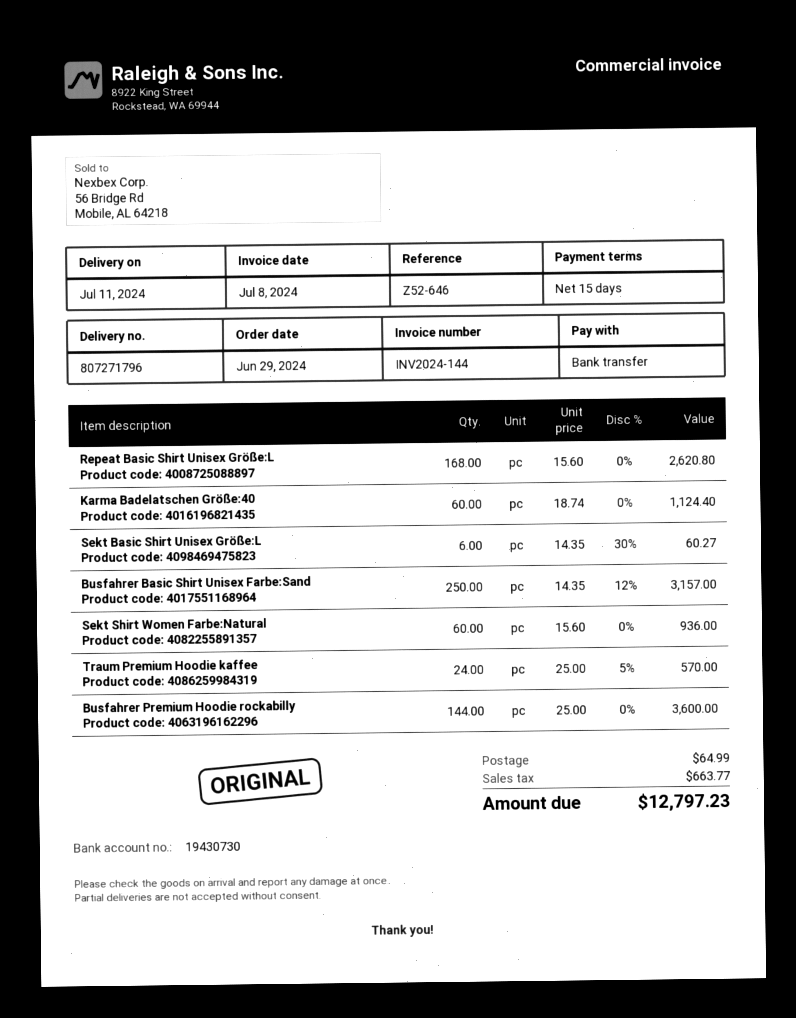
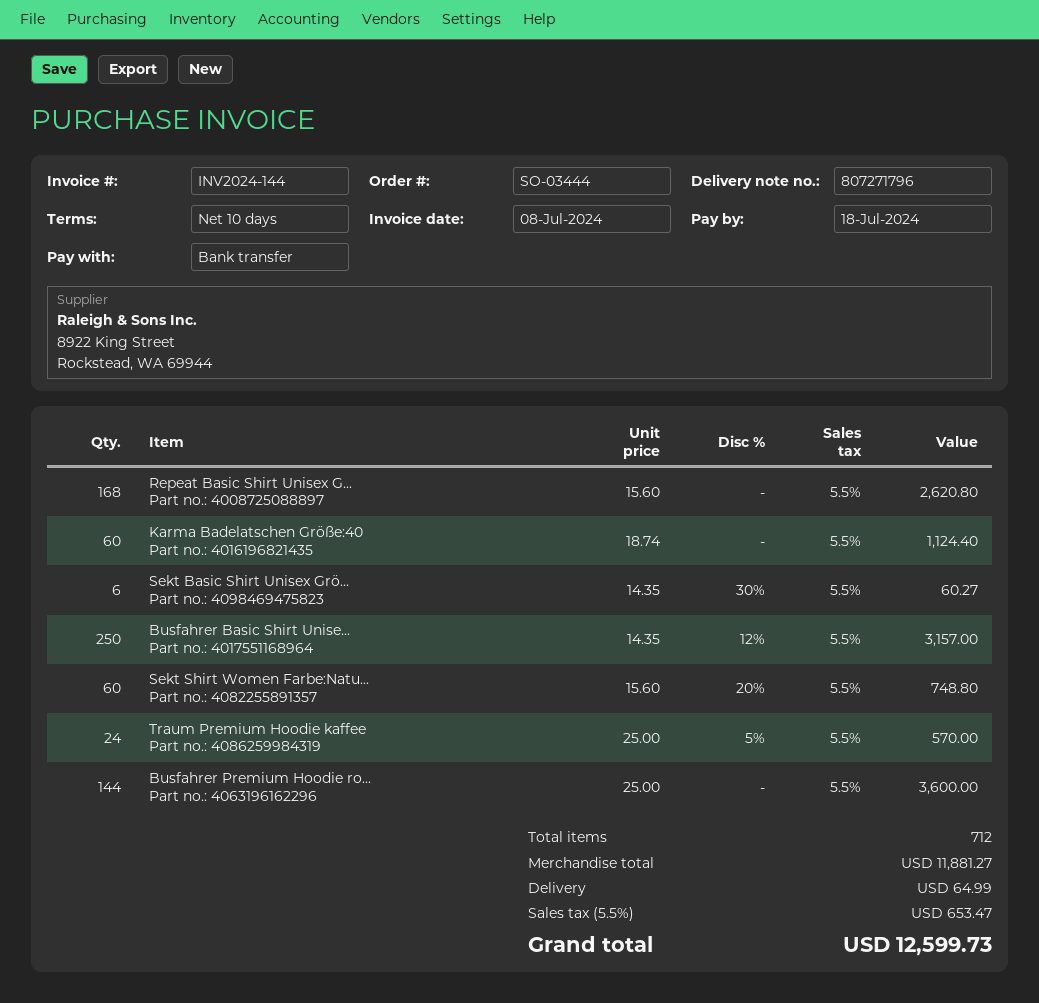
payment terms: 15 days -> 10 days
Sekt Shirt Women Farbe:Natural: 60 x 15.60 = 936.00 -> 60 x 15.60 - 20% = 748.80
tax: 663.77 -> 653.47
total: 12797.23 -> 12599.73

